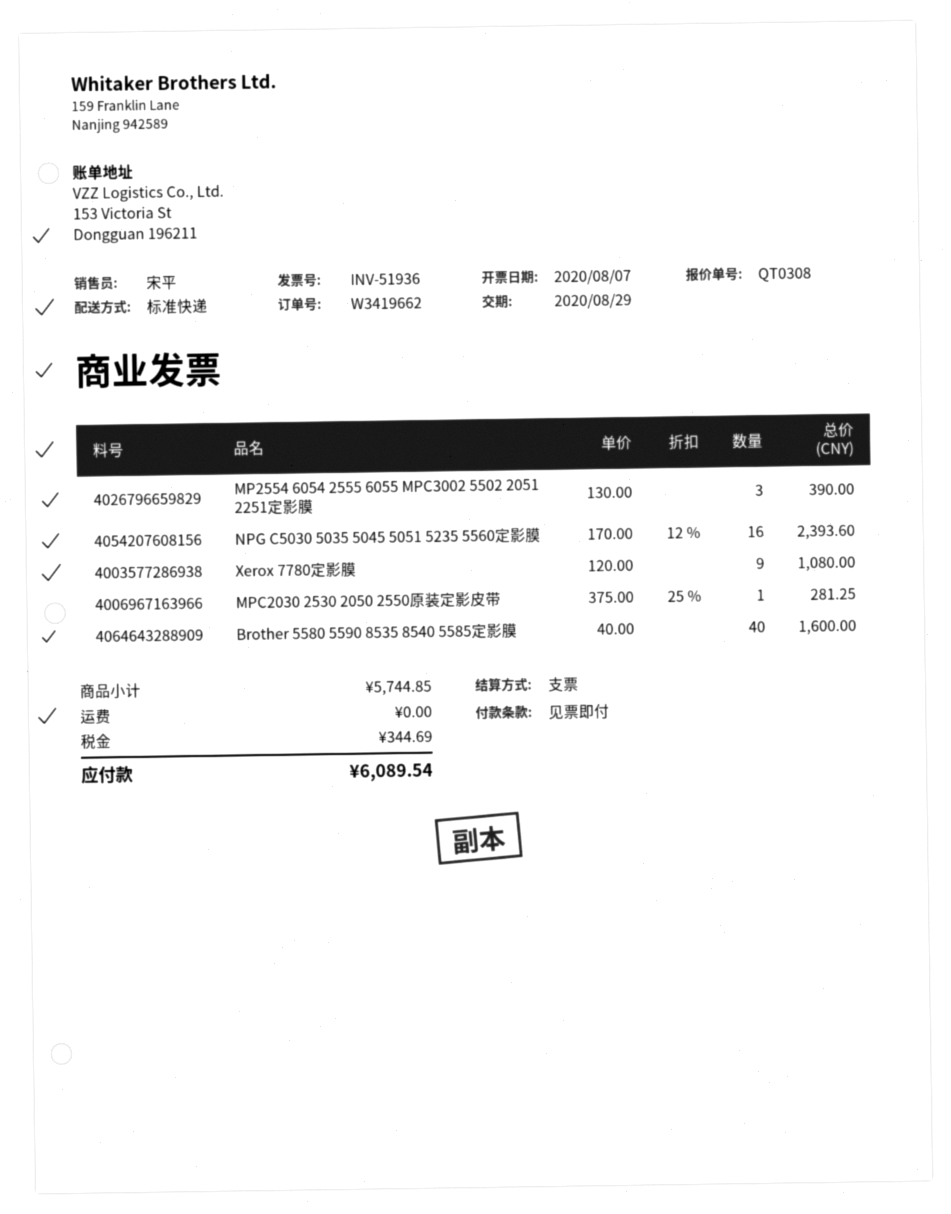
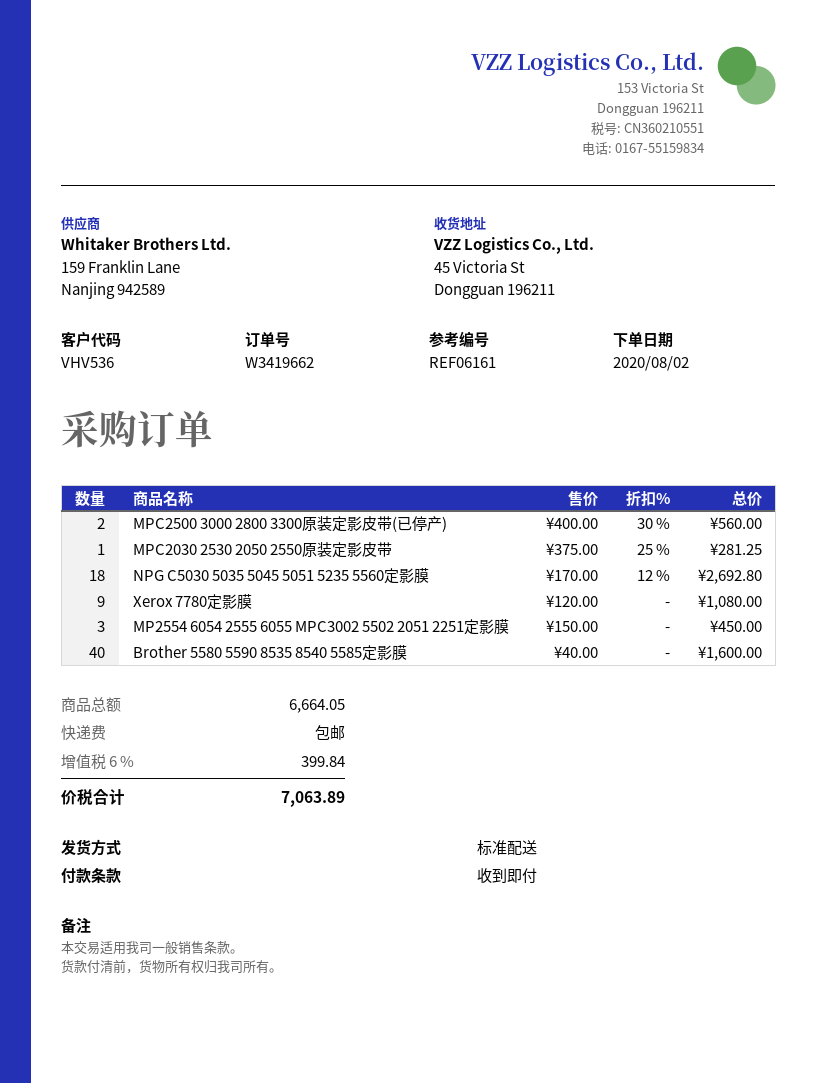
MP2554 6054 2555 6055 MPC3002 5502 2051 2251定影膜: 3 x 130.00 = 390.00 -> 3 x 150.00 = 450.00
NPG C5030 5035 5045 5051 5235 5560定影膜: 16 x 170.00 - 12% = 2393.60 -> 18 x 170.00 - 12% = 2692.80
MPC2500 3000 2800 3300原装定影皮带(已停产): none -> 2 x 400.00 - 30% = 560.00
subtotal: 5744.85 -> 6664.05
tax: 344.69 -> 399.84
total: 6089.54 -> 7063.89

